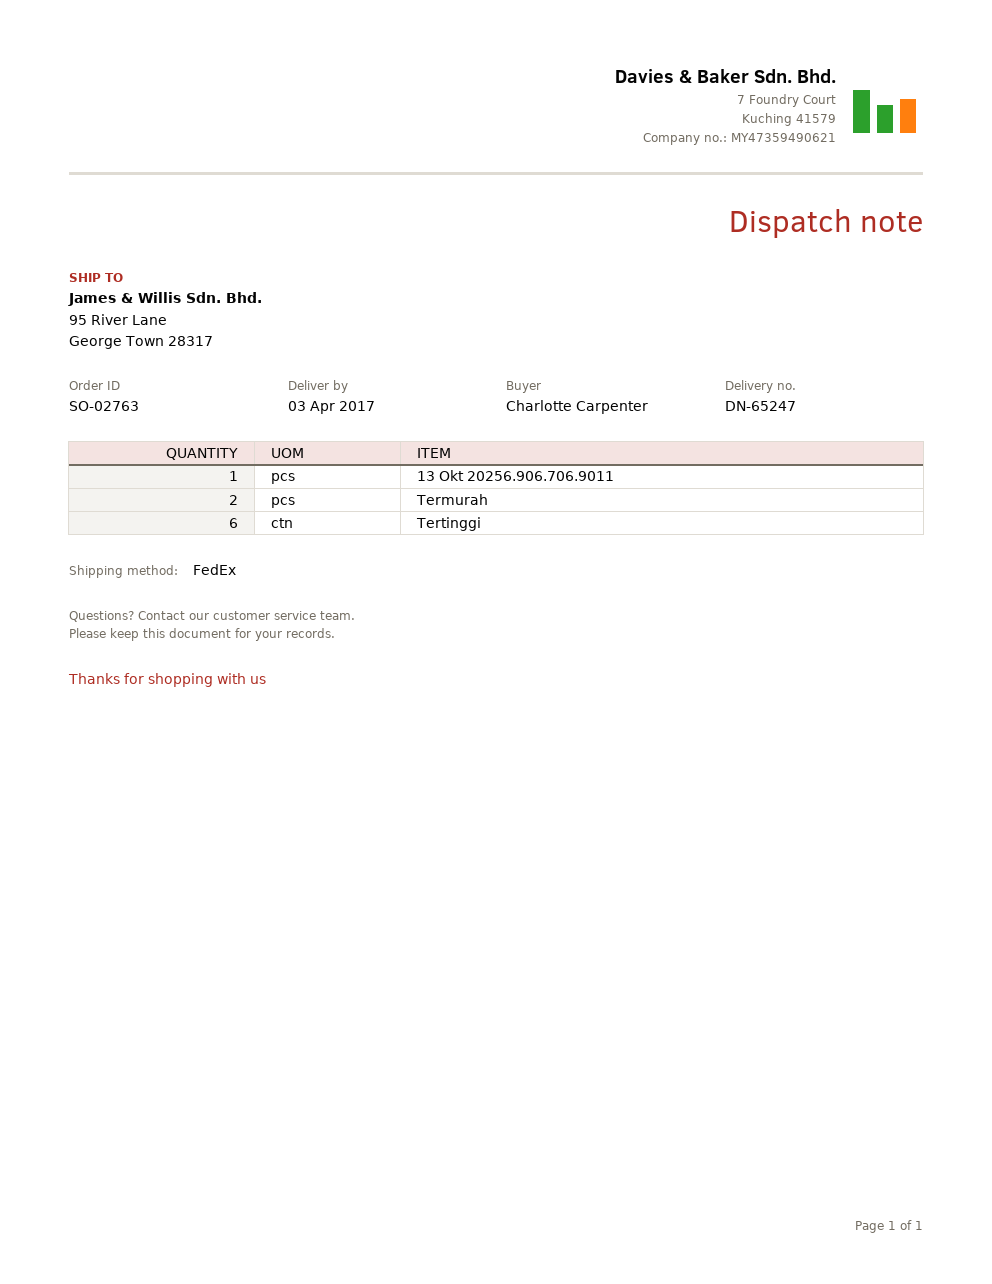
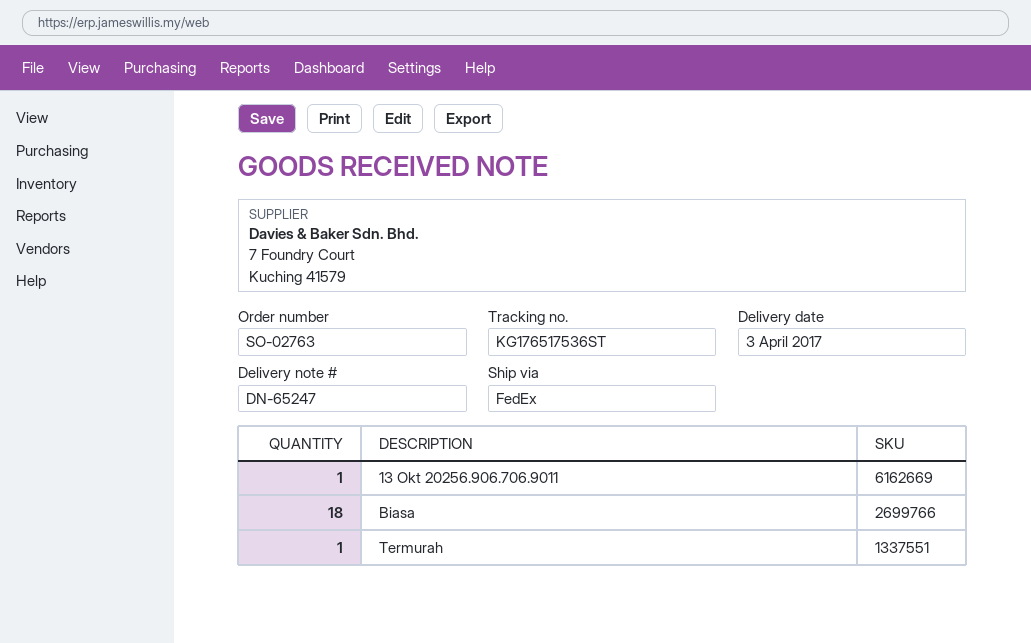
Termurah: 2 -> 1
Tertinggi: 6 -> none
Biasa: none -> 18

